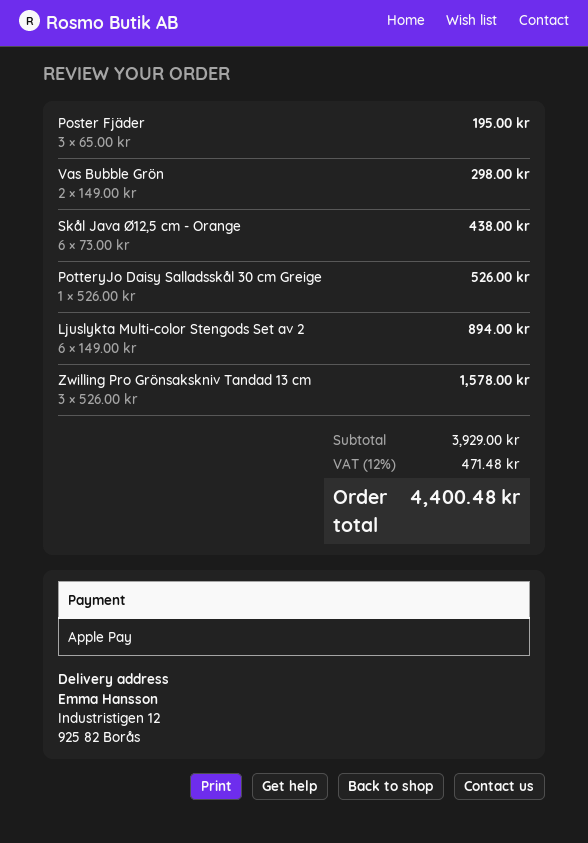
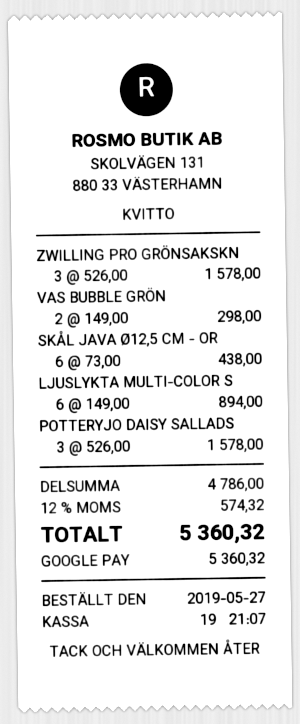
payment method: Apple Pay -> Google Pay
Poster Fjäder: 3 x 65.00 = 195.00 -> none
PotteryJo Daisy Salladsskål 30 cm Greige: 1 x 526.00 = 526.00 -> 3 x 526.00 = 1578.00
subtotal: 3929.00 -> 4786.00
tax: 12% = 471.48 -> 12% = 574.32
total: 4400.48 -> 5360.32

